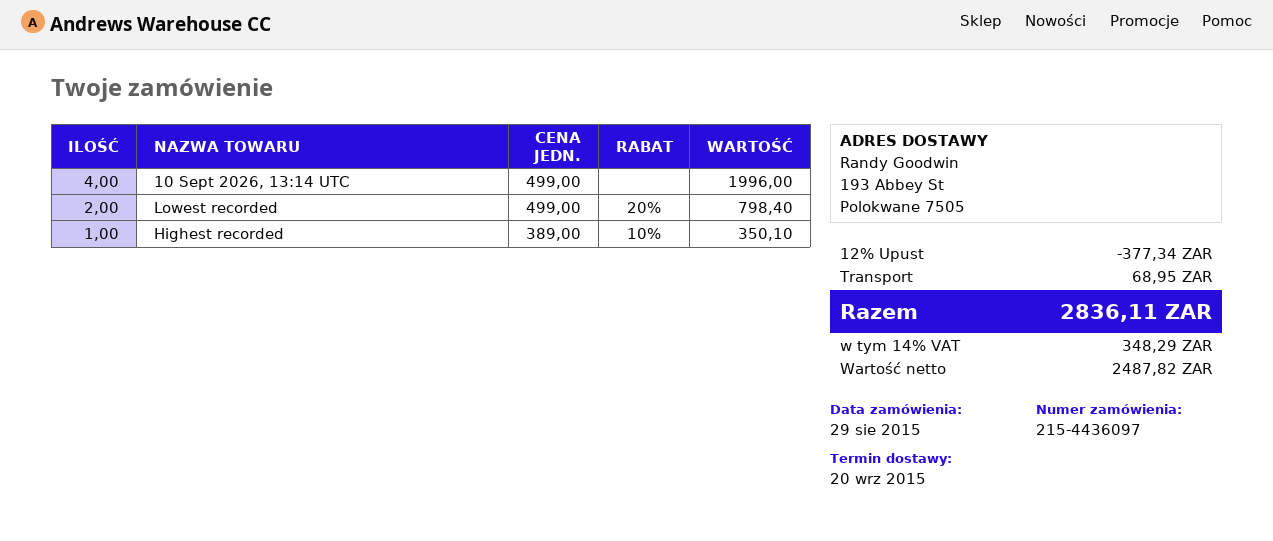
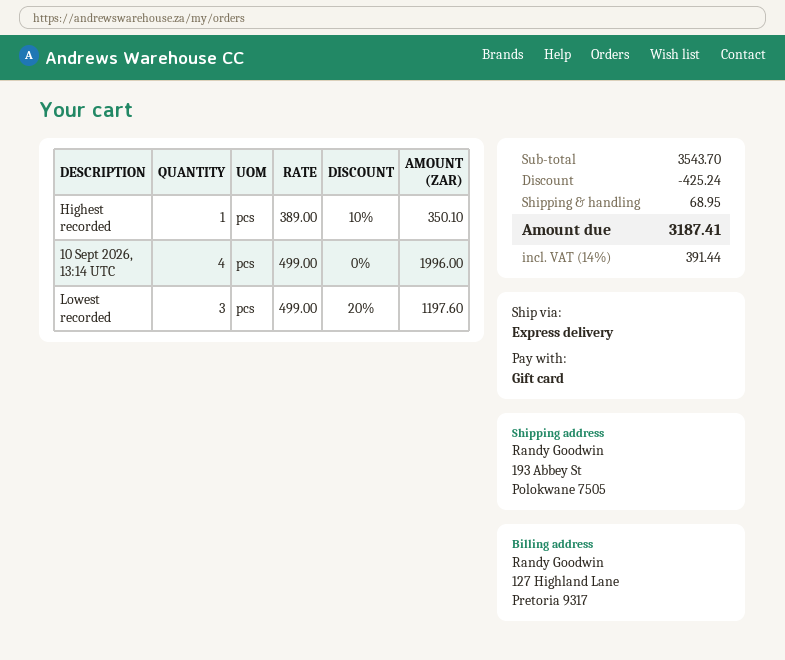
Lowest recorded: 2 x 499.00 - 20% = 798.40 -> 3 x 499.00 - 20% = 1197.60
discount: 377.34 -> 425.24
tax: 14% = 348.29 -> 14% = 391.44
total: 2836.11 -> 3187.41

